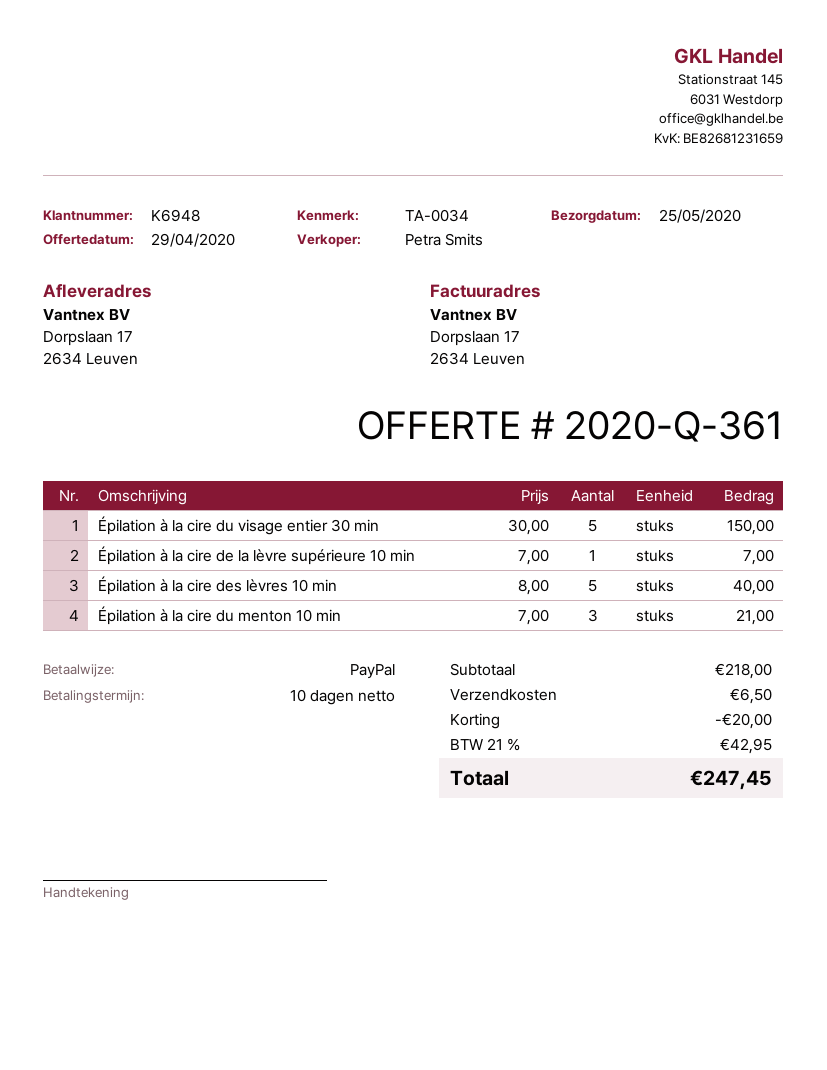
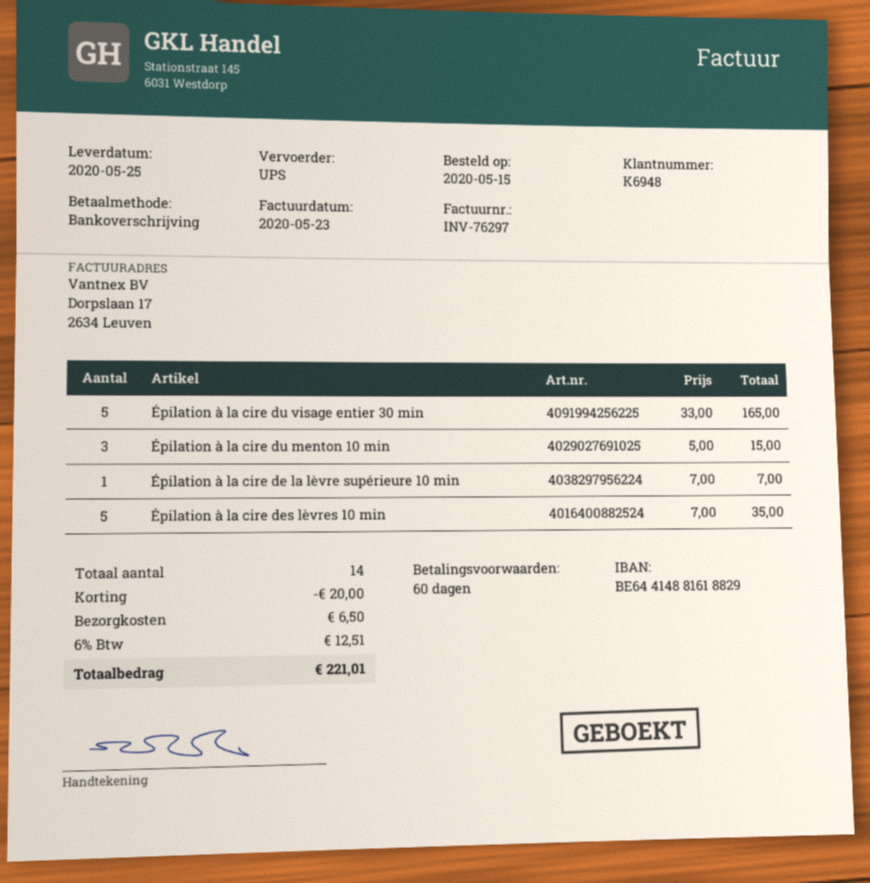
payment terms: 10 days -> 60 days
payment method: PayPal -> bank transfer
Épilation à la cire du visage entier 30 min: 5 x 30.00 = 150.00 -> 5 x 33.00 = 165.00
Épilation à la cire des lèvres 10 min: 5 x 8.00 = 40.00 -> 5 x 7.00 = 35.00
Épilation à la cire du menton 10 min: 3 x 7.00 = 21.00 -> 3 x 5.00 = 15.00
tax: 21% = 42.95 -> 6% = 12.51
total: 247.45 -> 221.01

